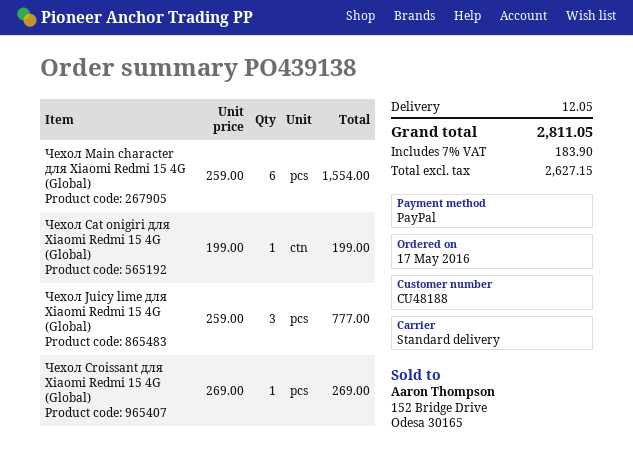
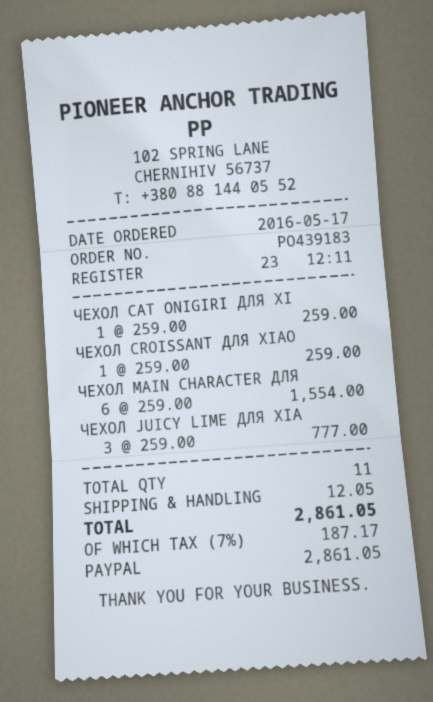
order number: PO439138 -> PO439183
Чехол Cat onigiri для Xiaomi Redmi 15 4G (Global): 1 x 199.00 = 199.00 -> 1 x 259.00 = 259.00
Чехол Croissant для Xiaomi Redmi 15 4G (Global): 1 x 269.00 = 269.00 -> 1 x 259.00 = 259.00
tax: 7% = 183.90 -> 7% = 187.17
total: 2811.05 -> 2861.05

